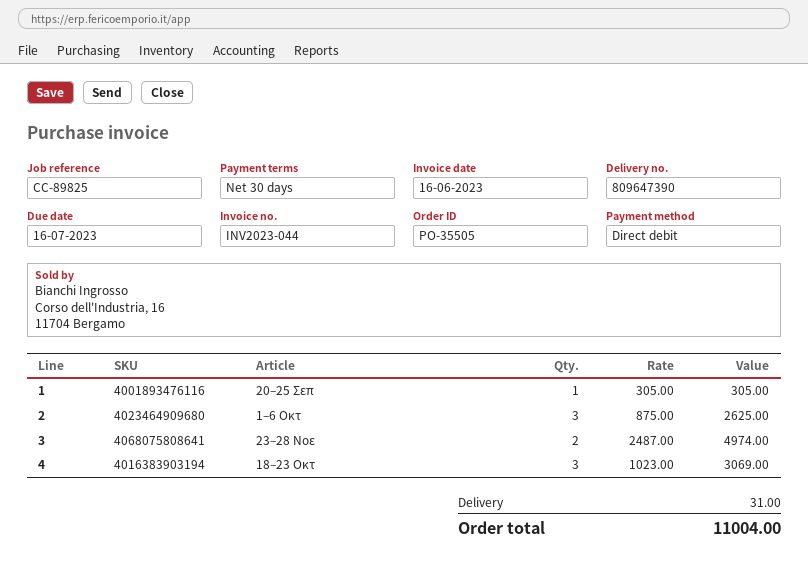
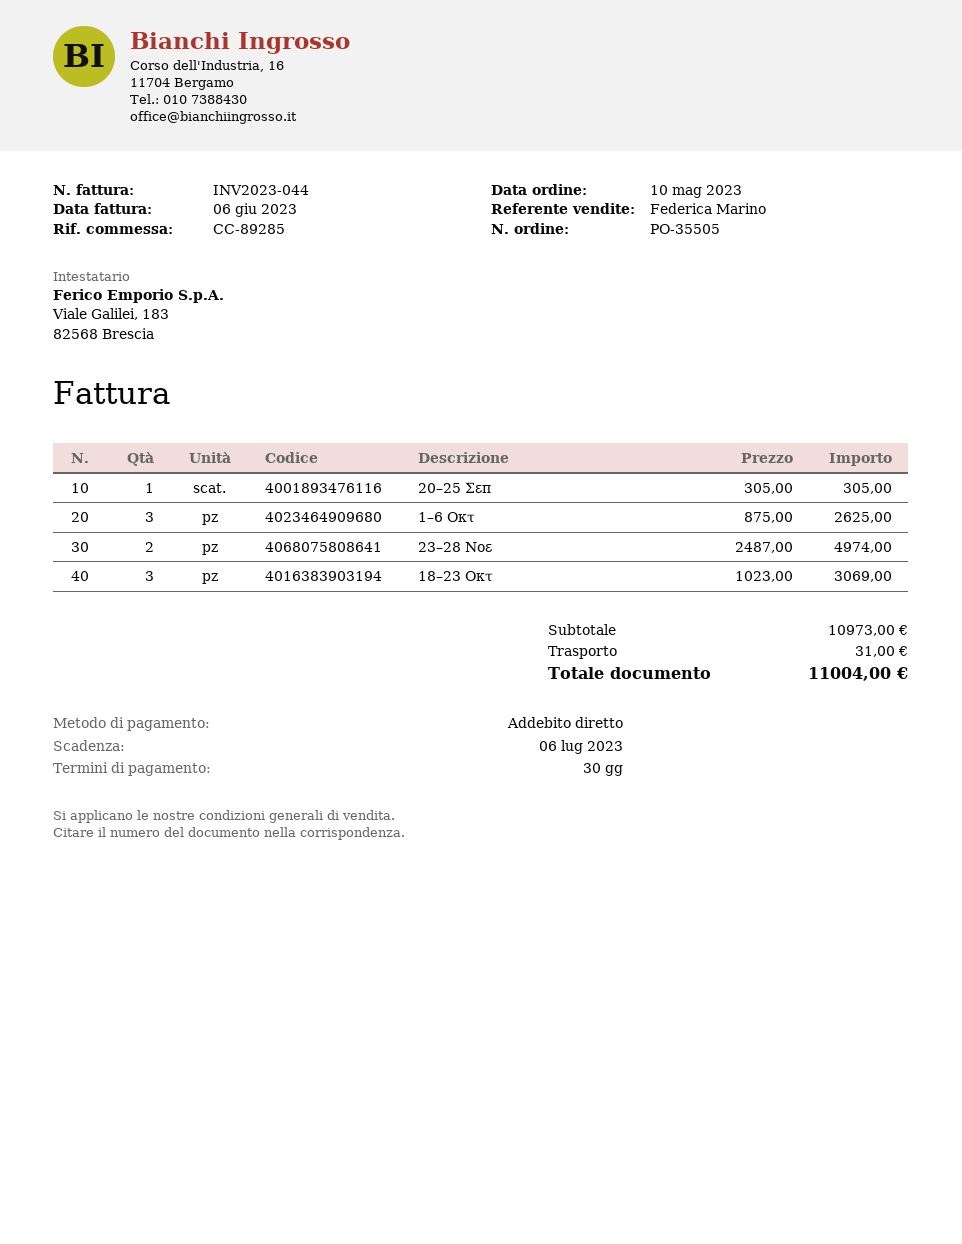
invoice date: 2023-06-16 -> 2023-06-06
due date: 2023-07-16 -> 2023-07-06
reference: CC-89825 -> CC-89285

